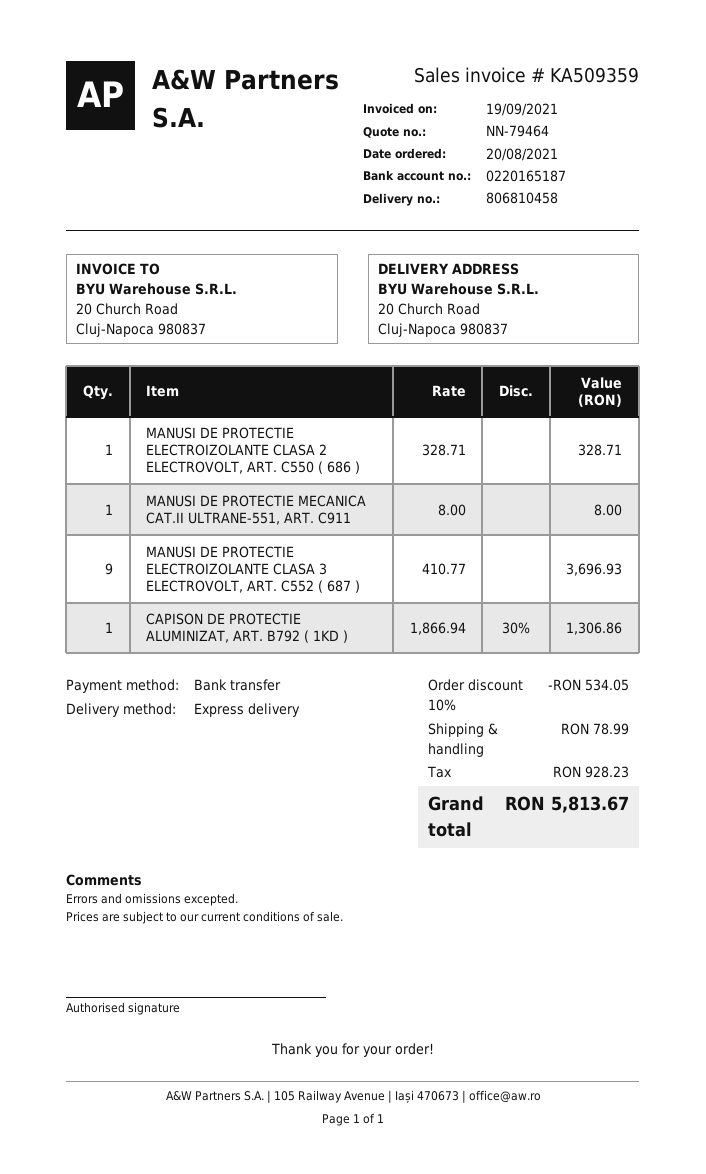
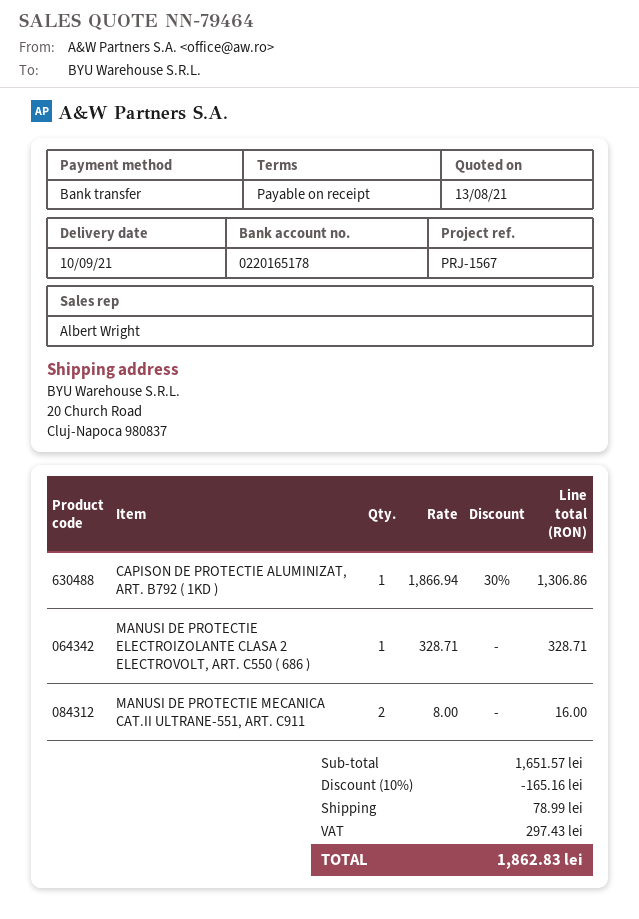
bank account: 0220165187 -> 0220165178
MANUSI DE PROTECTIE MECANICA CAT.II ULTRANE-551, ART. C911: 1 x 8.00 = 8.00 -> 2 x 8.00 = 16.00
MANUSI DE PROTECTIE ELECTROIZOLANTE CLASA 3 ELECTROVOLT, ART. C552 ( 687 ): 9 x 410.77 = 3696.93 -> none
discount: 10% = 534.05 -> 10% = 165.16
tax: 928.23 -> 297.43
total: 5813.67 -> 1862.83

